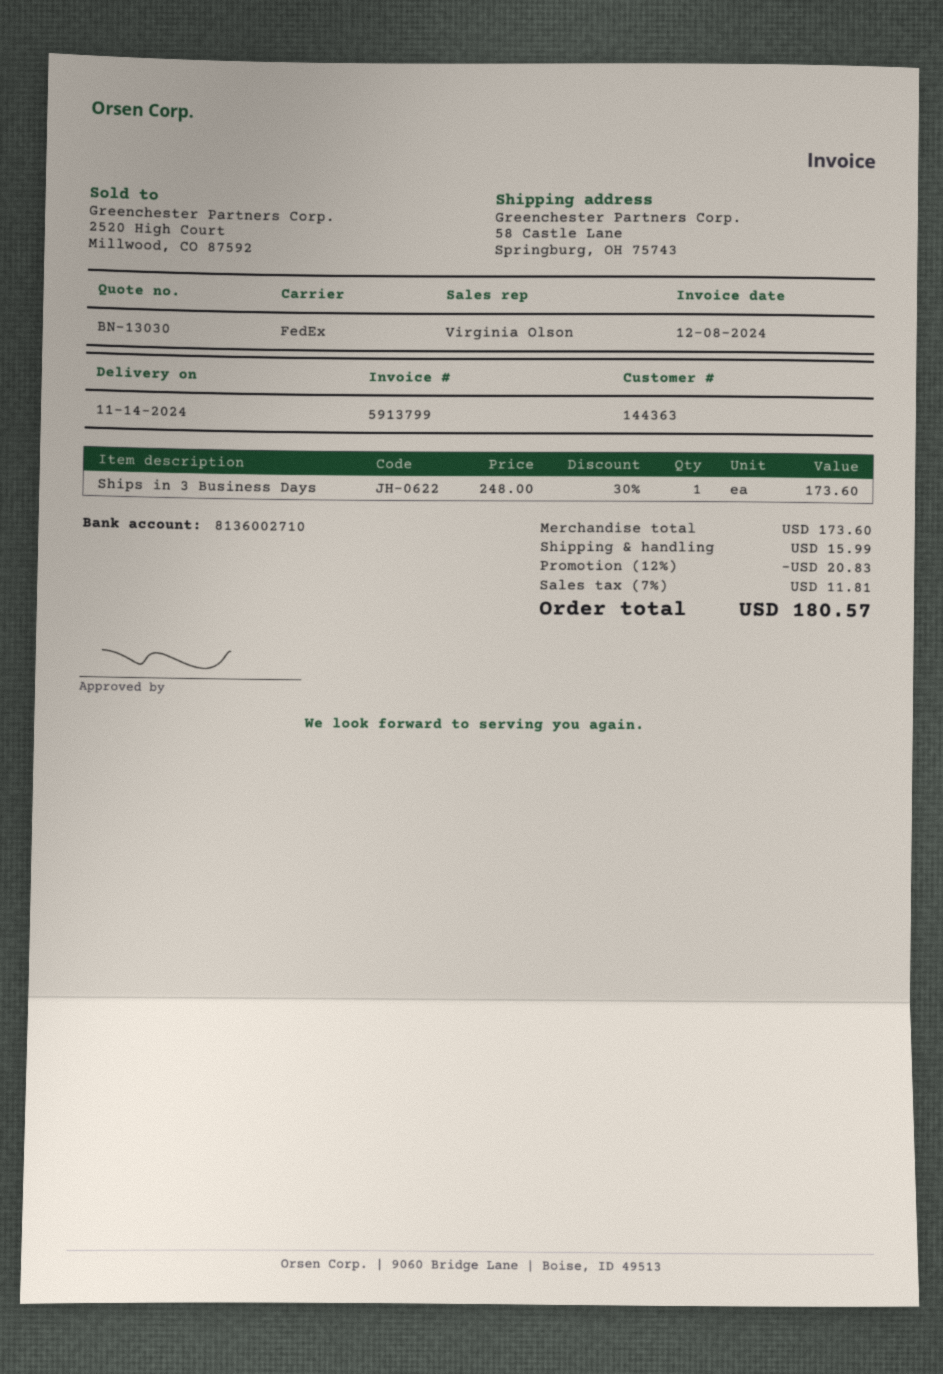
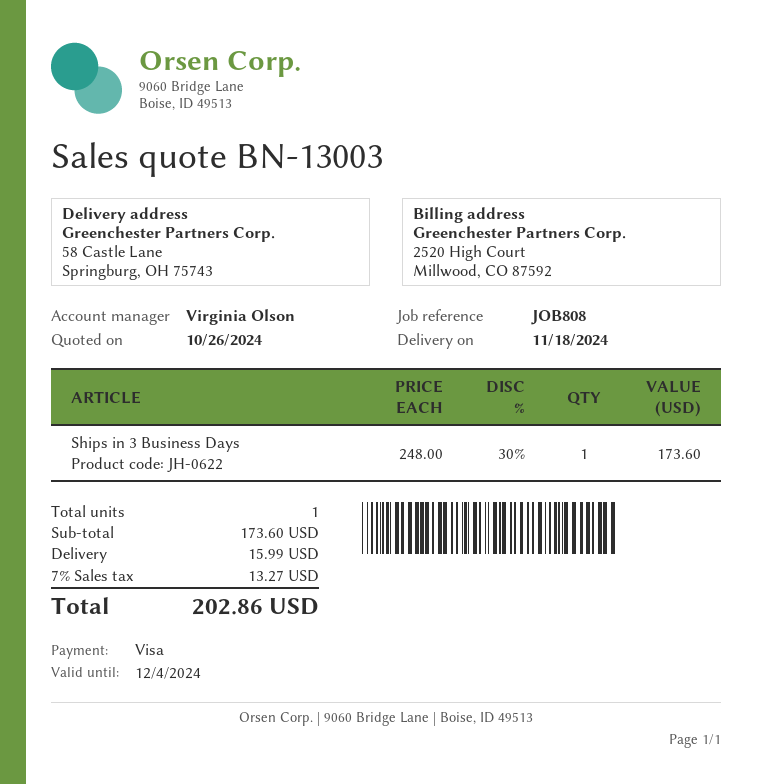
quote number: BN-13030 -> BN-13003
delivery date: 2024-11-14 -> 2024-11-18
discount: 12% = 20.83 -> none
tax: 7% = 11.81 -> 7% = 13.27
total: 180.57 -> 202.86

